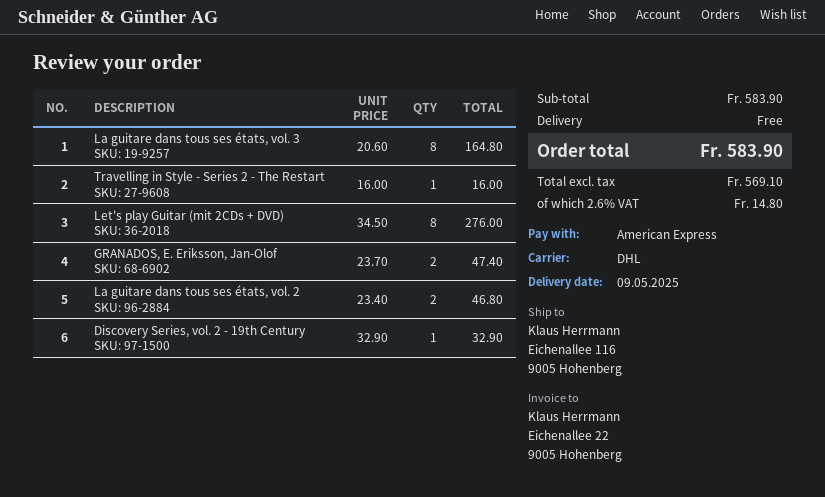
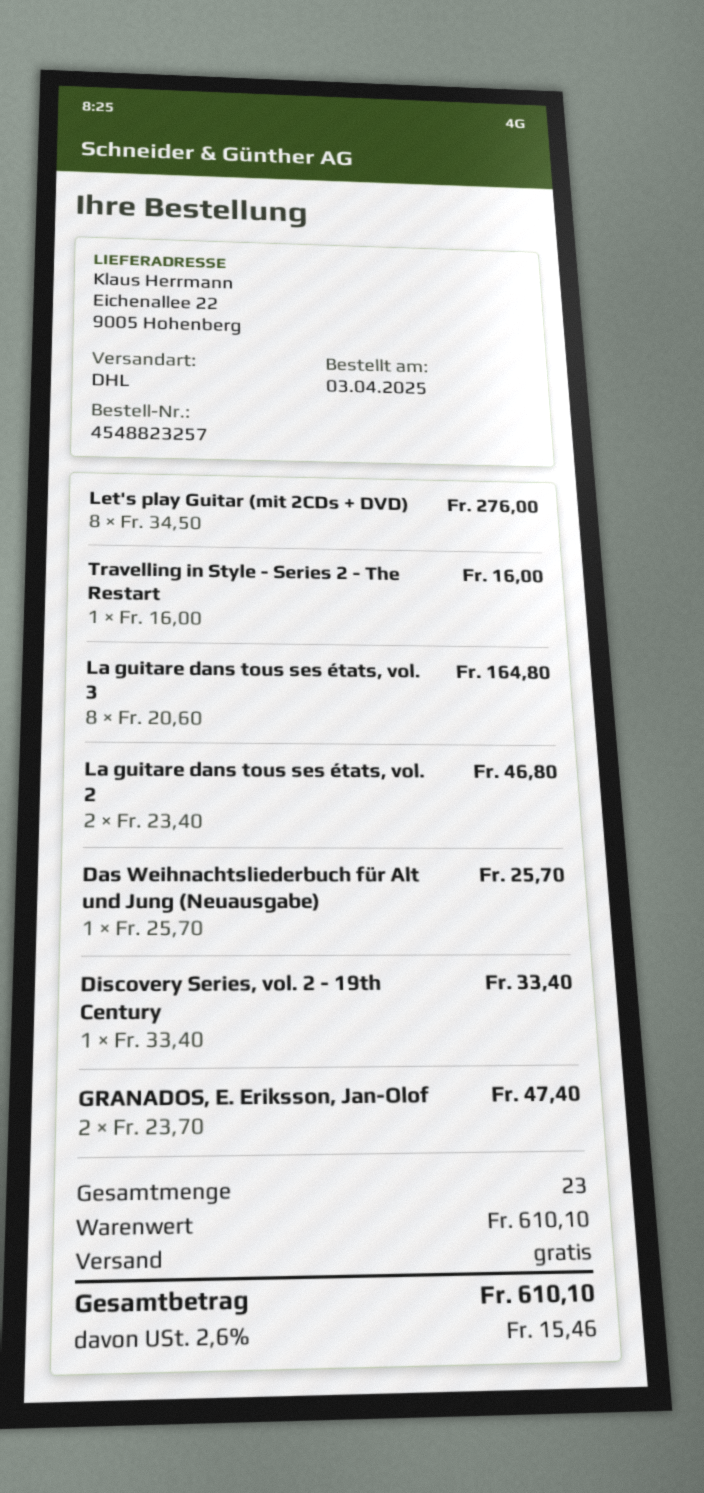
ship to: Eichenallee 116, 9005 Hohenberg -> Eichenallee 22, 9005 Hohenberg
Discovery Series, vol. 2 - 19th Century: 1 x 32.90 = 32.90 -> 1 x 33.40 = 33.40
Das Weihnachtsliederbuch für Alt und Jung (Neuausgabe): none -> 1 x 25.70 = 25.70
subtotal: 583.90 -> 610.10
tax: 2.6% = 14.80 -> 2.6% = 15.46
total: 583.90 -> 610.10

